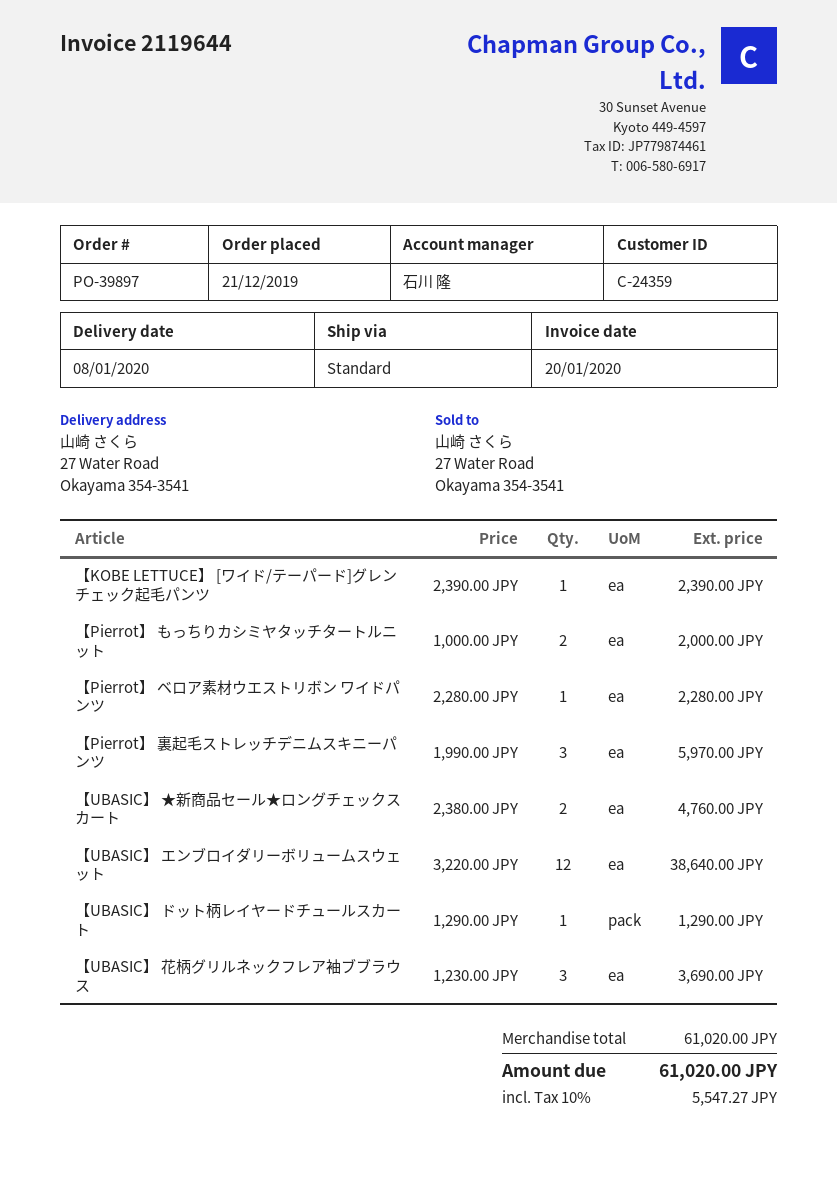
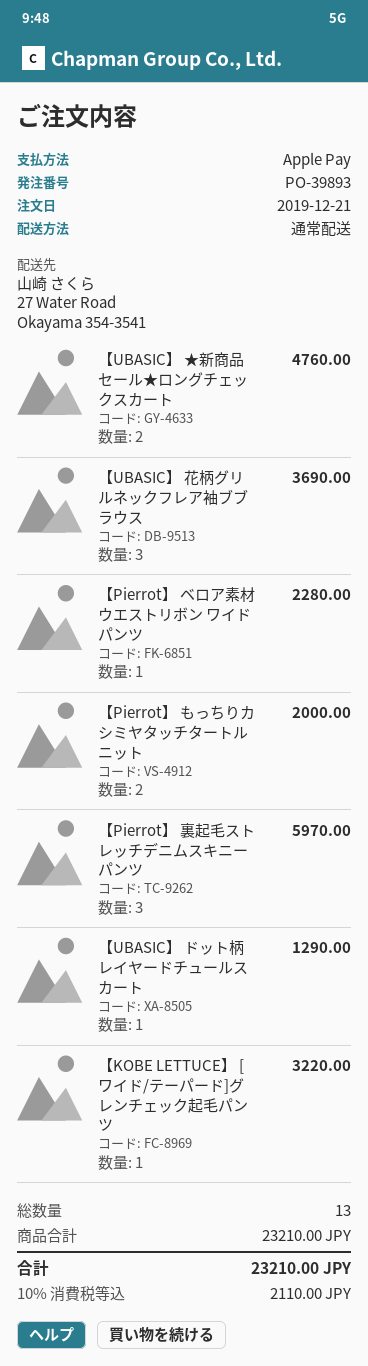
order number: PO-39897 -> PO-39893
【KOBE LETTUCE】 [ワイド/テーパード]グレンチェック起毛パンツ: 1 for 2390.00 -> 1 for 3220.00
【UBASIC】 エンブロイダリーボリュームスウェット: 12 for 38640.00 -> none
subtotal: 61020.00 -> 23210.00
tax: 10% = 5547.27 -> 10% = 2110.00
total: 61020.00 -> 23210.00

